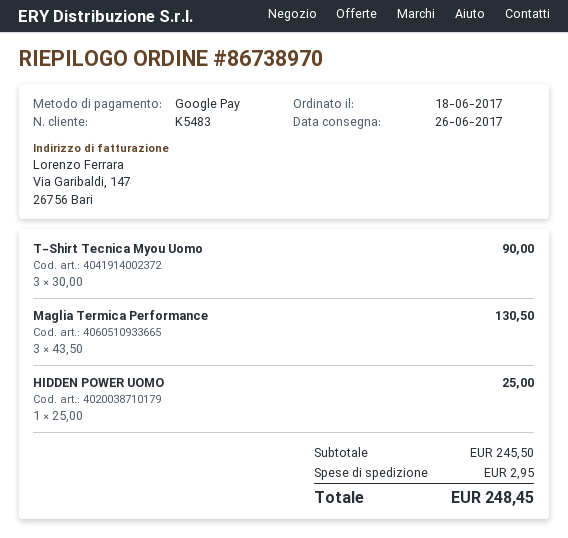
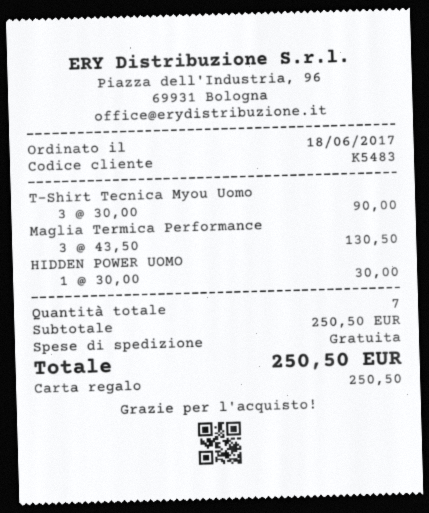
payment method: Google Pay -> gift card
HIDDEN POWER UOMO: 1 x 25.00 = 25.00 -> 1 x 30.00 = 30.00
subtotal: 245.50 -> 250.50
shipping: 2.95 -> 0.00
total: 248.45 -> 250.50

